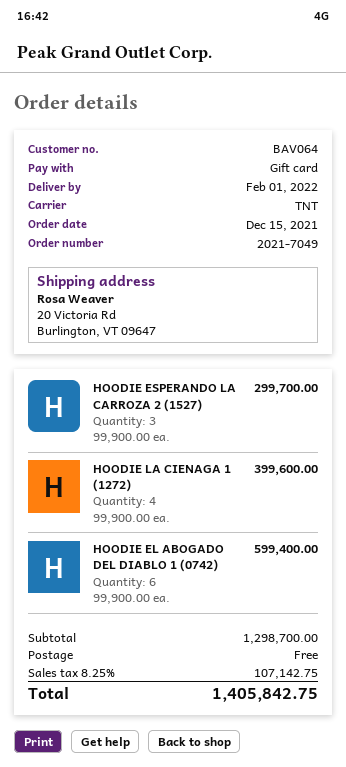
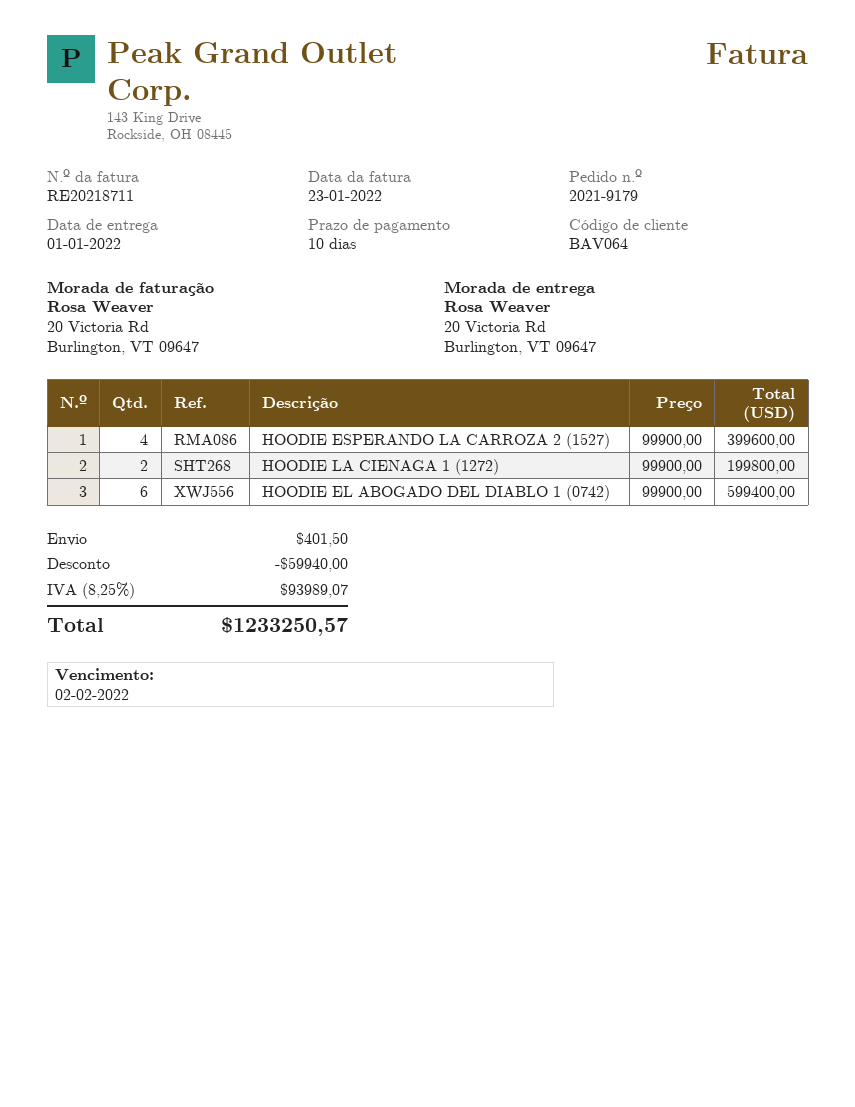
order number: 2021-7049 -> 2021-9179
delivery date: 2022-02-01 -> 2022-01-01
HOODIE ESPERANDO LA CARROZA 2 (1527): 3 x 99900.00 = 299700.00 -> 4 x 99900.00 = 399600.00
HOODIE LA CIENAGA 1 (1272): 4 x 99900.00 = 399600.00 -> 2 x 99900.00 = 199800.00
discount: none -> 59940.00
shipping: 0.00 -> 401.50
tax: 8.25% = 107142.75 -> 8.25% = 93989.07
total: 1405842.75 -> 1233250.57

